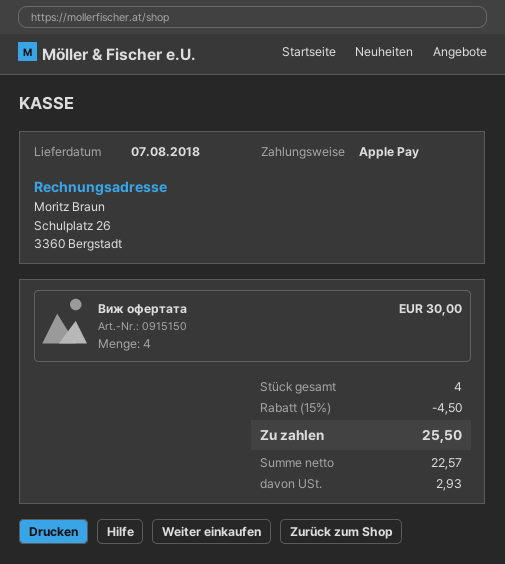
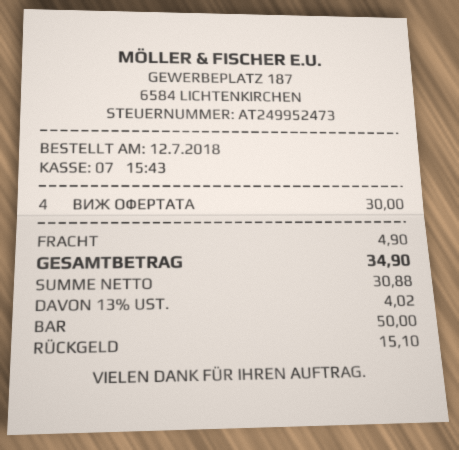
payment method: Apple Pay -> cash
discount: 15% = 4.50 -> none
shipping: none -> 4.90
net: 22.57 -> 30.88
tax: 2.93 -> 4.02
total: 25.50 -> 34.90

